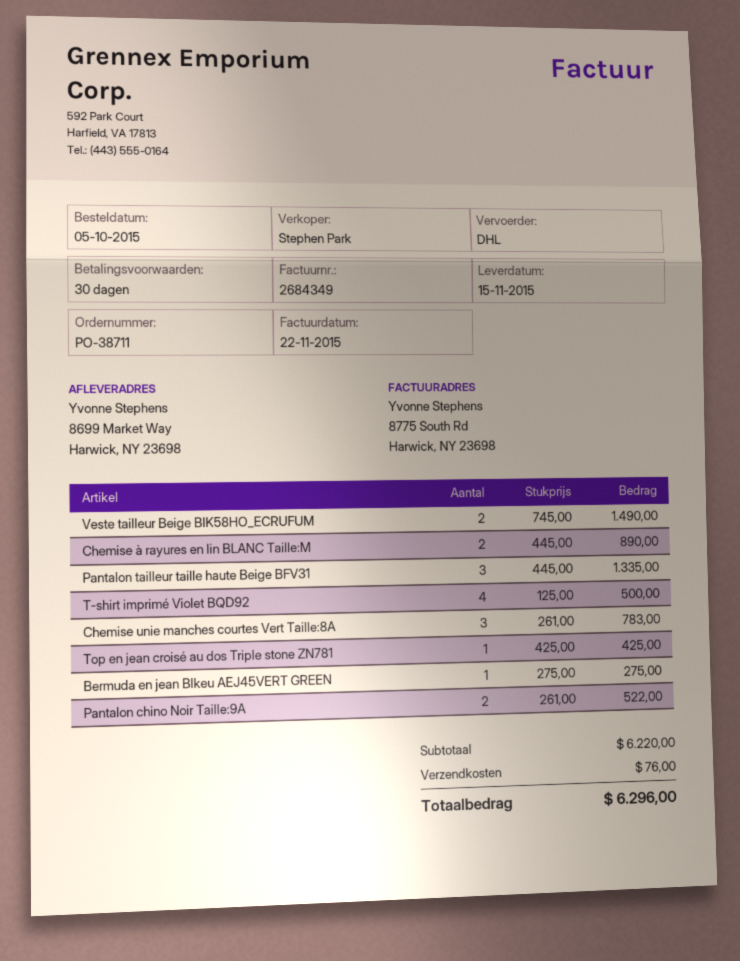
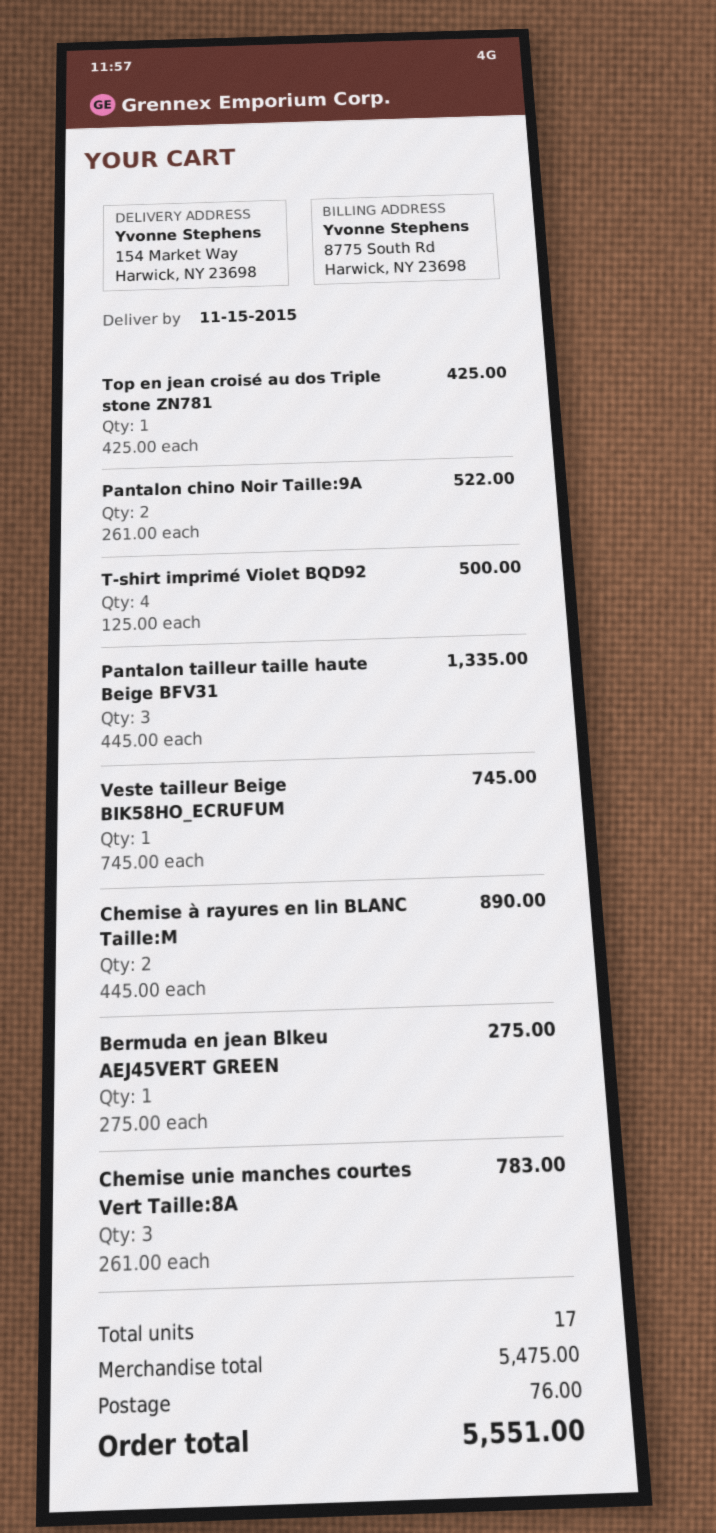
ship to: 8699 Market Way, Harwick, NY 23698 -> 154 Market Way, Harwick, NY 23698
Veste tailleur Beige BIK58HO_ECRUFUM: 2 x 745.00 = 1490.00 -> 1 x 745.00 = 745.00
subtotal: 6220.00 -> 5475.00
total: 6296.00 -> 5551.00

